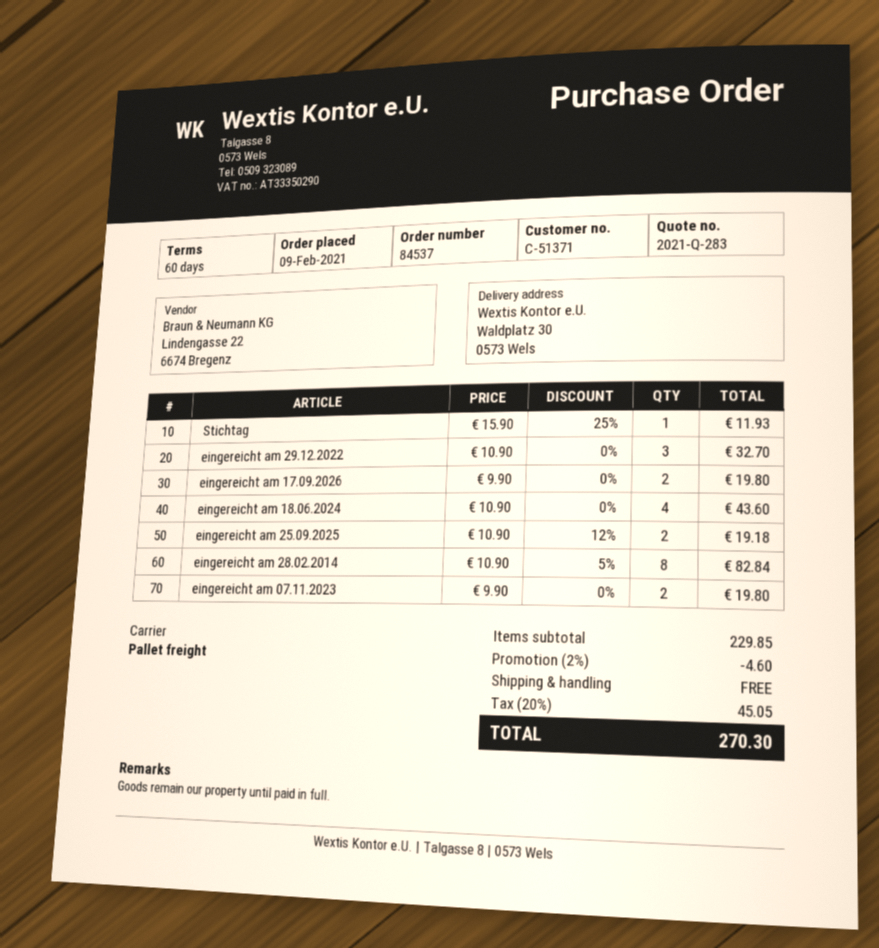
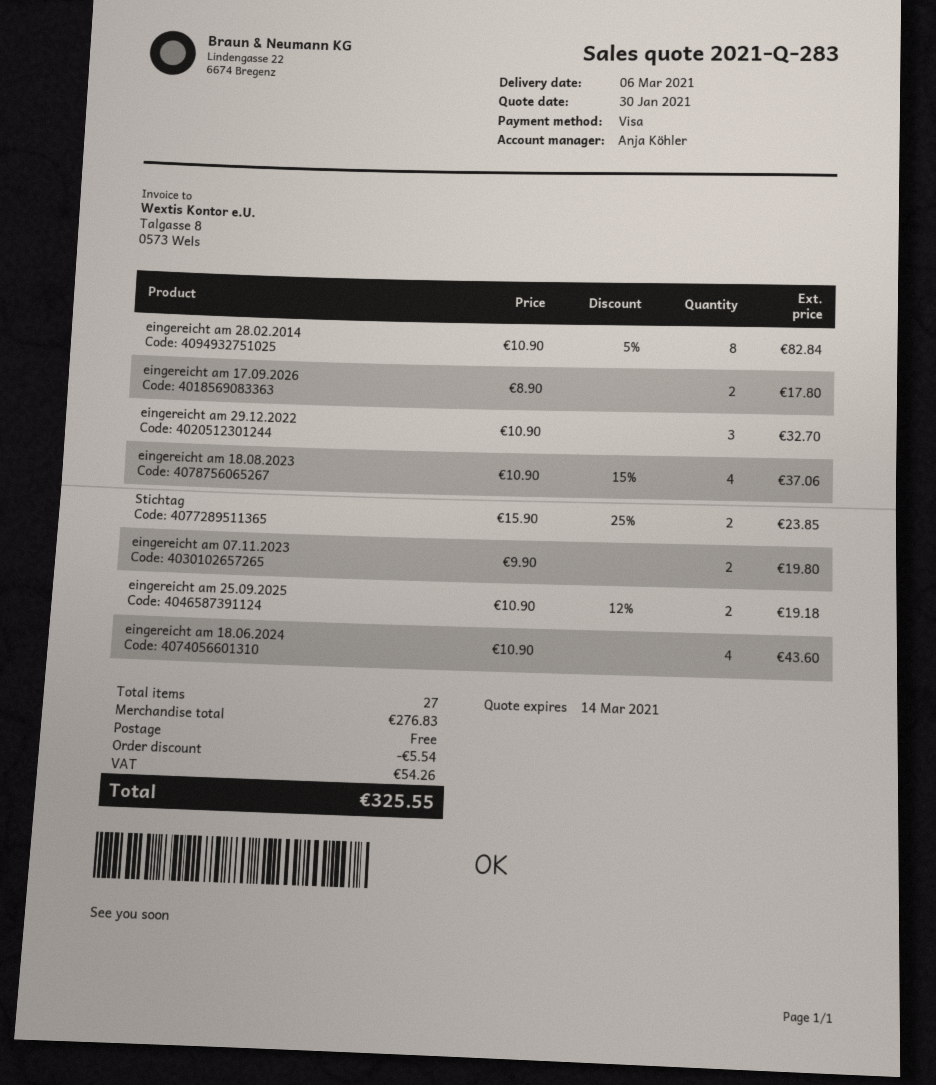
Stichtag: 1 x 15.90 - 25% = 11.93 -> 2 x 15.90 - 25% = 23.85
eingereicht am 17.09.2026: 2 x 9.90 = 19.80 -> 2 x 8.90 = 17.80
eingereicht am 18.08.2023: none -> 4 x 10.90 - 15% = 37.06
subtotal: 229.85 -> 276.83
discount: 4.60 -> 5.54
tax: 45.05 -> 54.26
total: 270.30 -> 325.55

